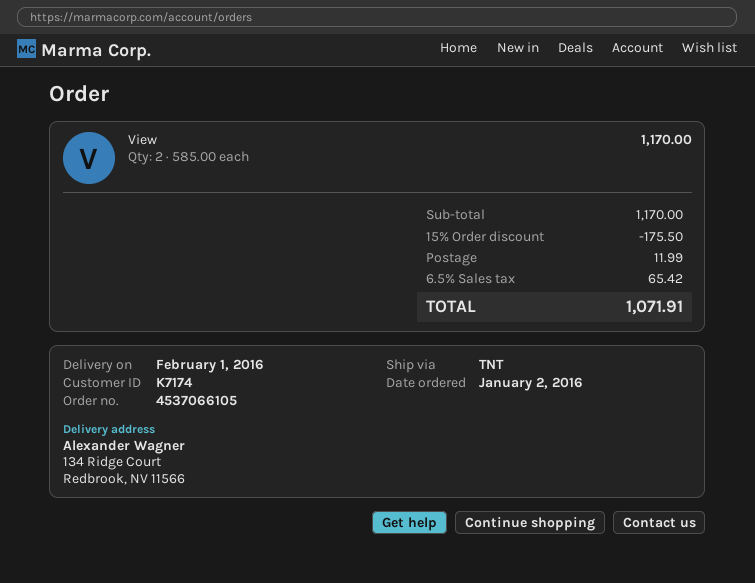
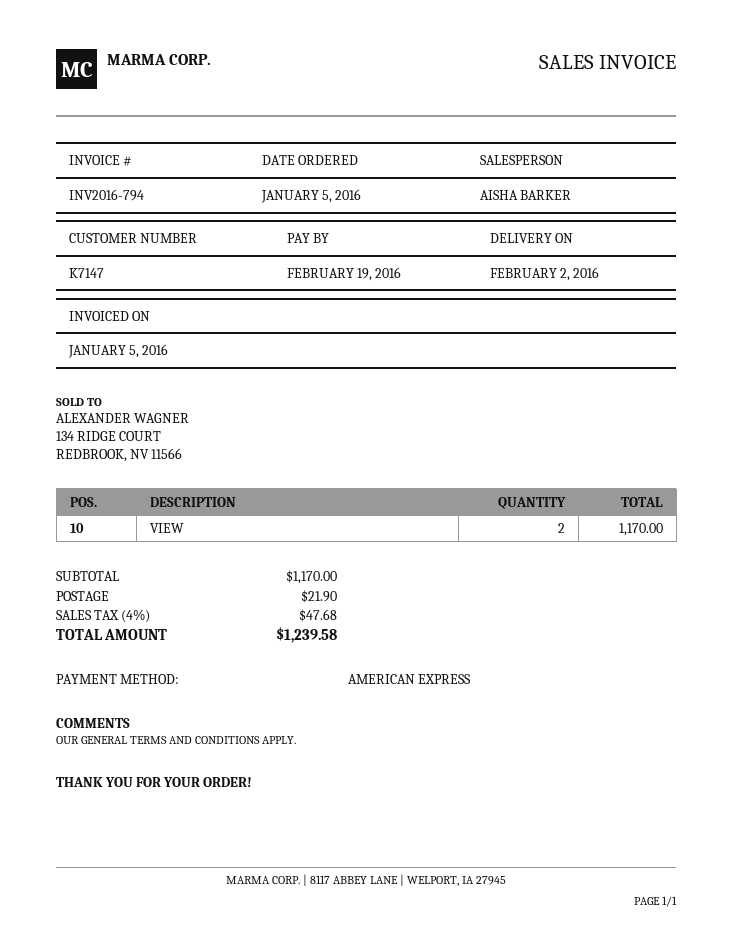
order date: 2016-01-02 -> 2016-01-05
delivery date: 2016-02-01 -> 2016-02-02
customer number: K7174 -> K7147
discount: 15% = 175.50 -> none
shipping: 11.99 -> 21.90
tax: 6.5% = 65.42 -> 4% = 47.68
total: 1071.91 -> 1239.58

